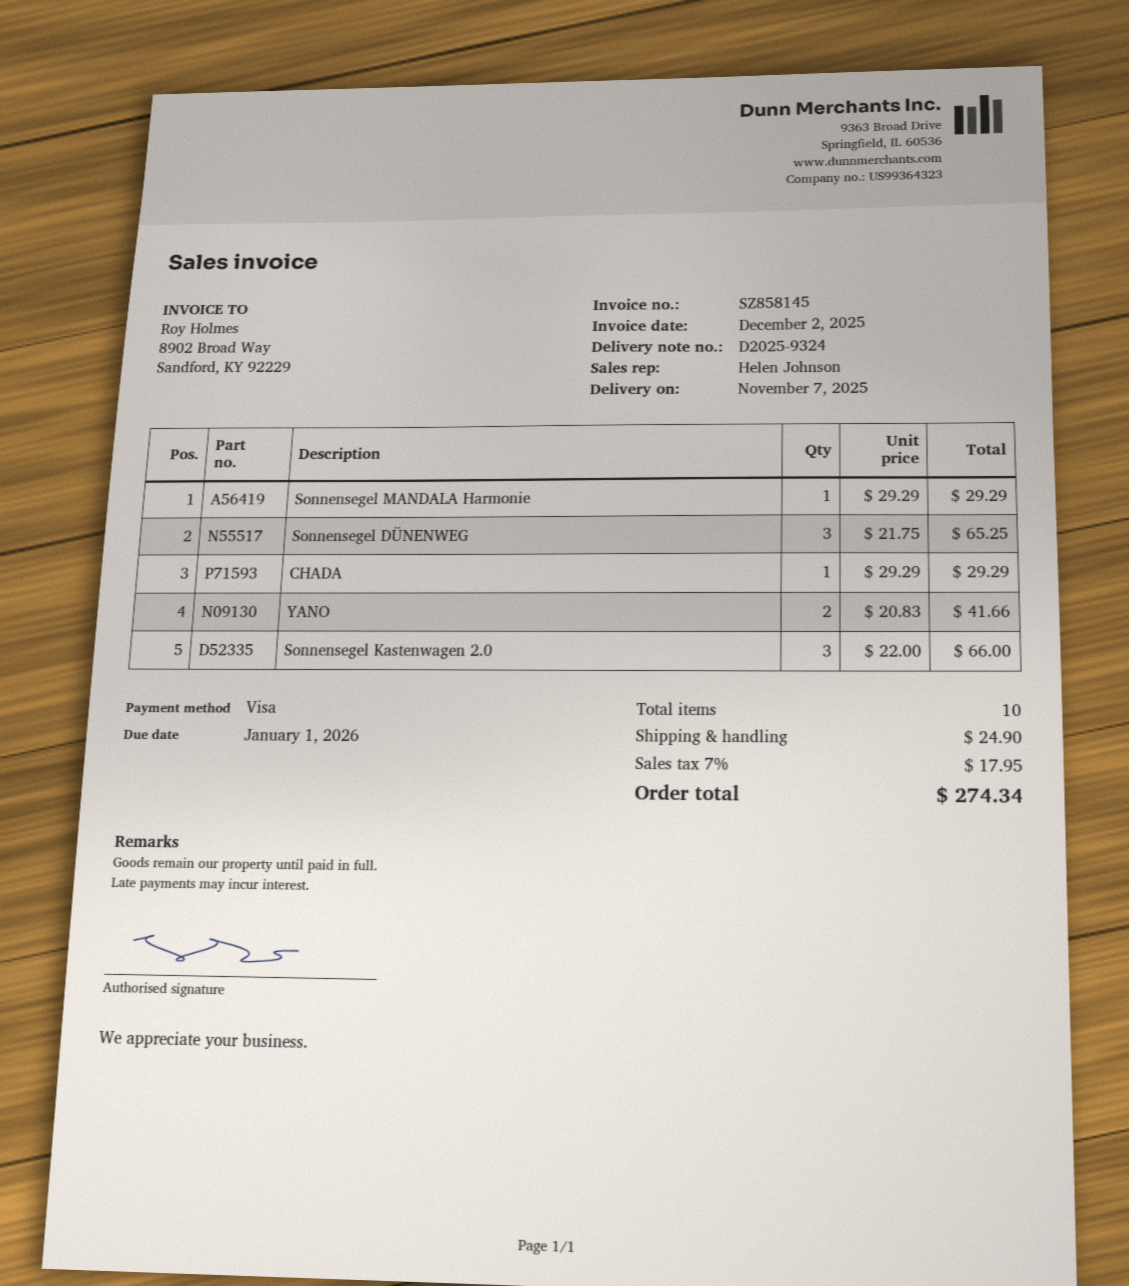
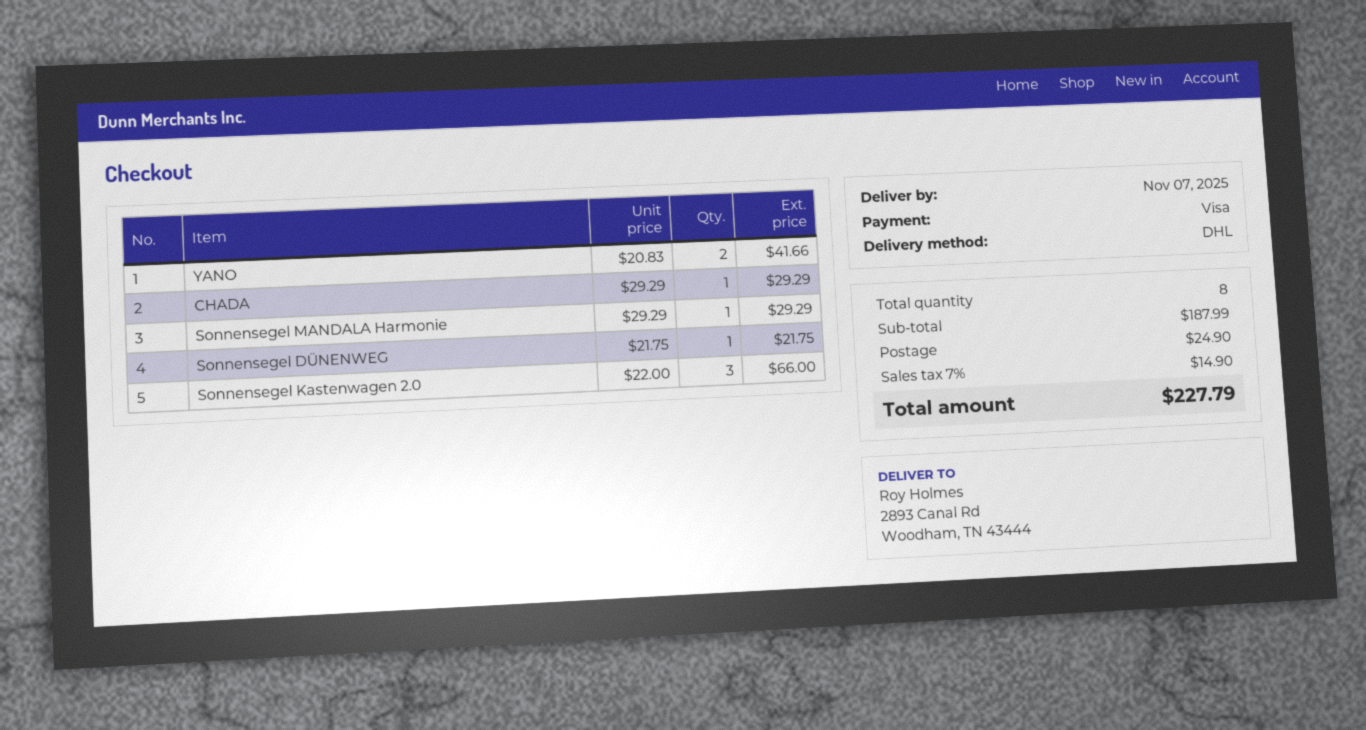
Sonnensegel DÜNENWEG: 3 x 21.75 = 65.25 -> 1 x 21.75 = 21.75
total quantity: 10 -> 8
tax: 7% = 17.95 -> 7% = 14.90
total: 274.34 -> 227.79

